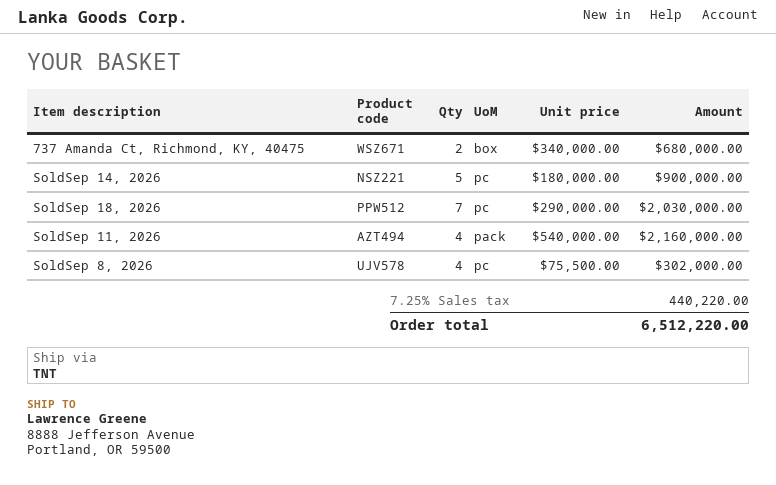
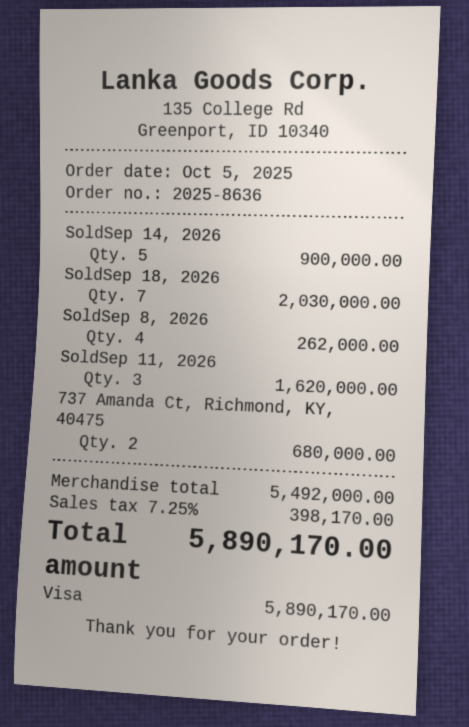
SoldSep 11, 2026: 4 for 2160000.00 -> 3 for 1620000.00
SoldSep 8, 2026: 4 for 302000.00 -> 4 for 262000.00
tax: 7.25% = 440220.00 -> 7.25% = 398170.00
total: 6512220.00 -> 5890170.00

